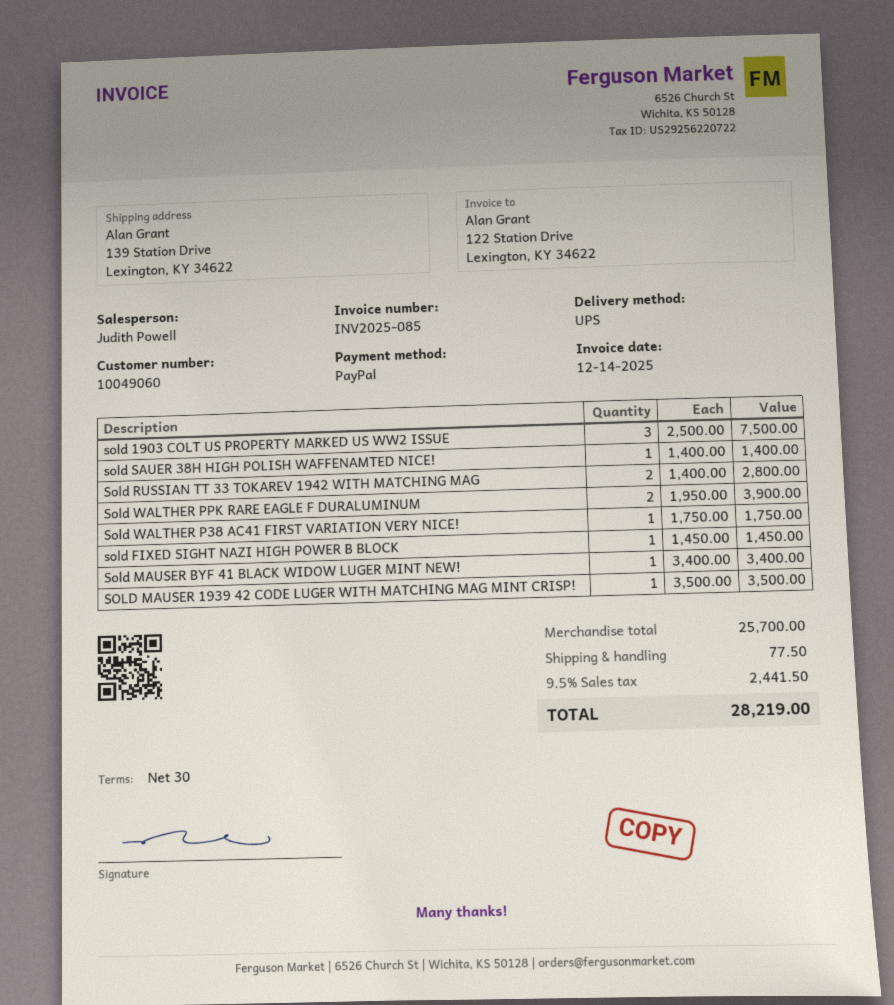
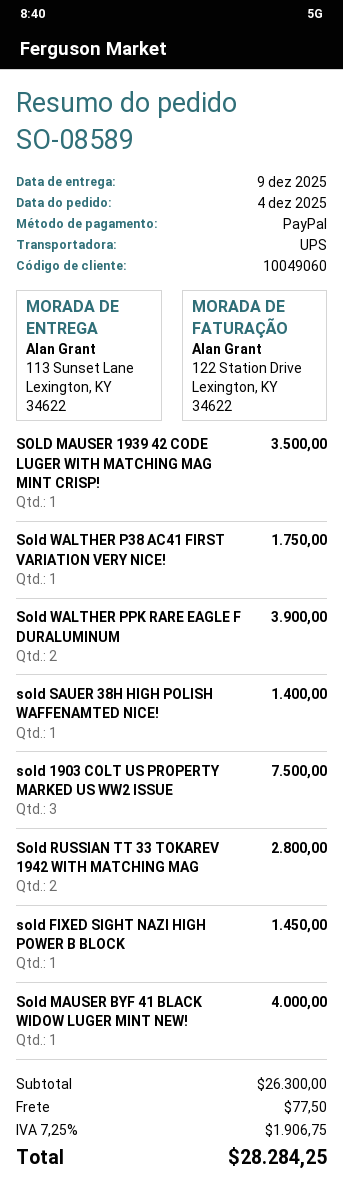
ship to: 139 Station Drive, Lexington, KY 34622 -> 113 Sunset Lane, Lexington, KY 34622
Sold MAUSER BYF 41 BLACK WIDOW LUGER MINT NEW!: 1 for 3400.00 -> 1 for 4000.00
subtotal: 25700.00 -> 26300.00
tax: 9.5% = 2441.50 -> 7.25% = 1906.75
total: 28219.00 -> 28284.25

